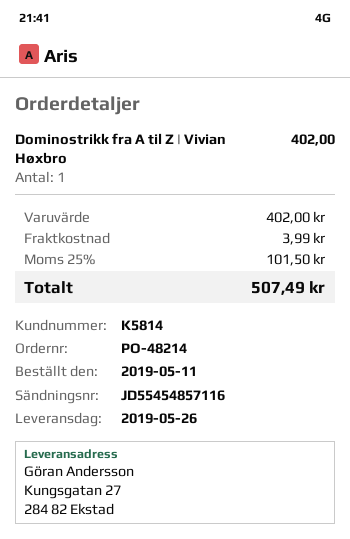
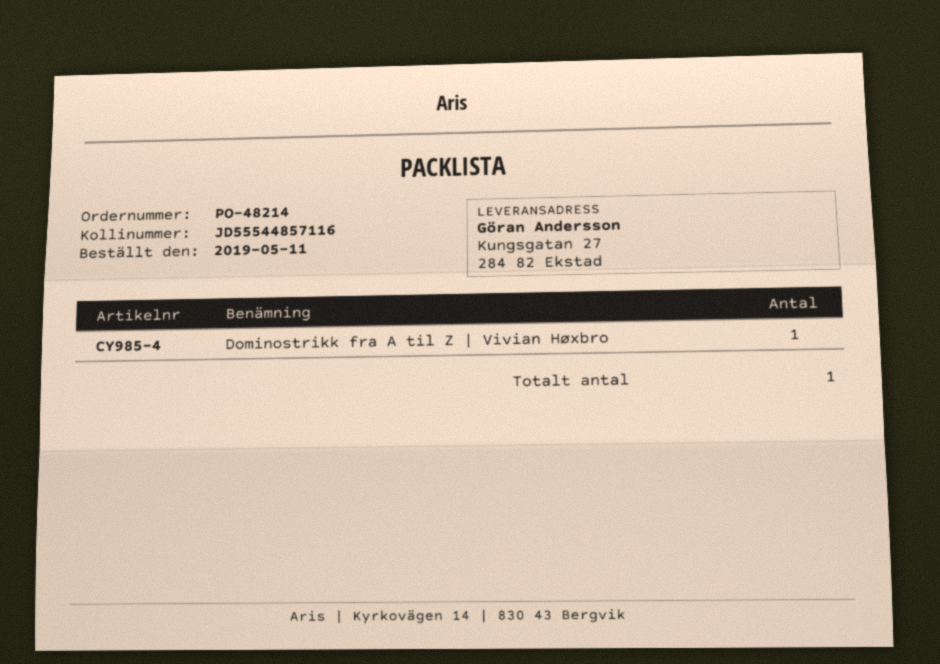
tracking number: JD55454857116 -> JD55544857116

